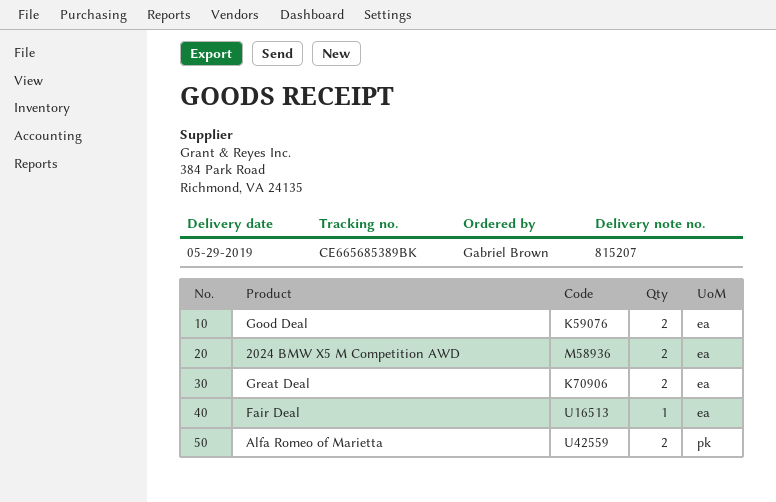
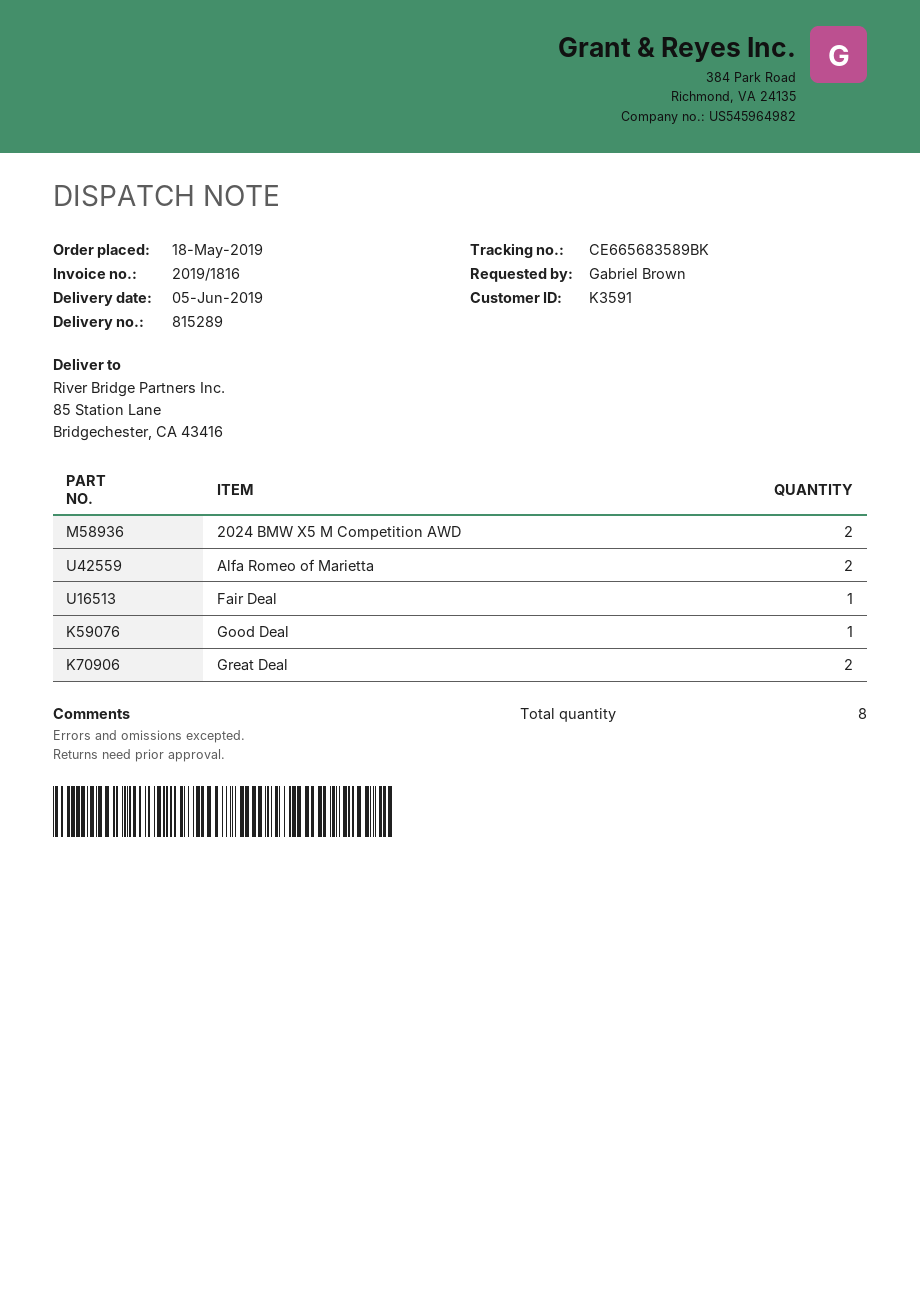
delivery note number: 815207 -> 815289
delivery date: 2019-05-29 -> 2019-06-05
tracking number: CE665685389BK -> CE665683589BK
Good Deal: 2 -> 1

